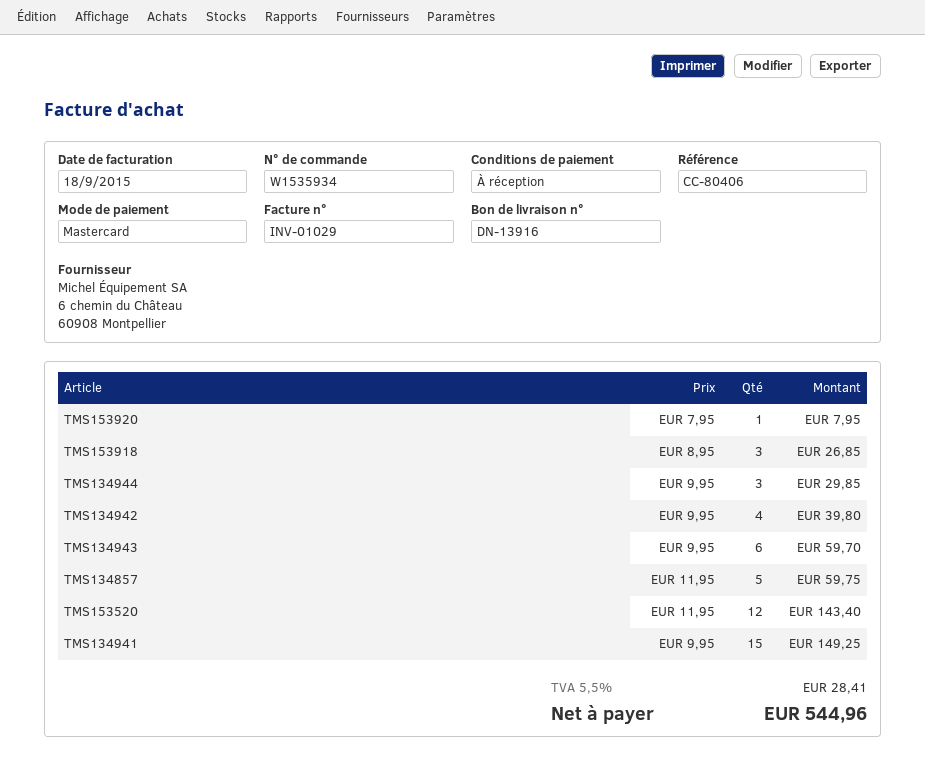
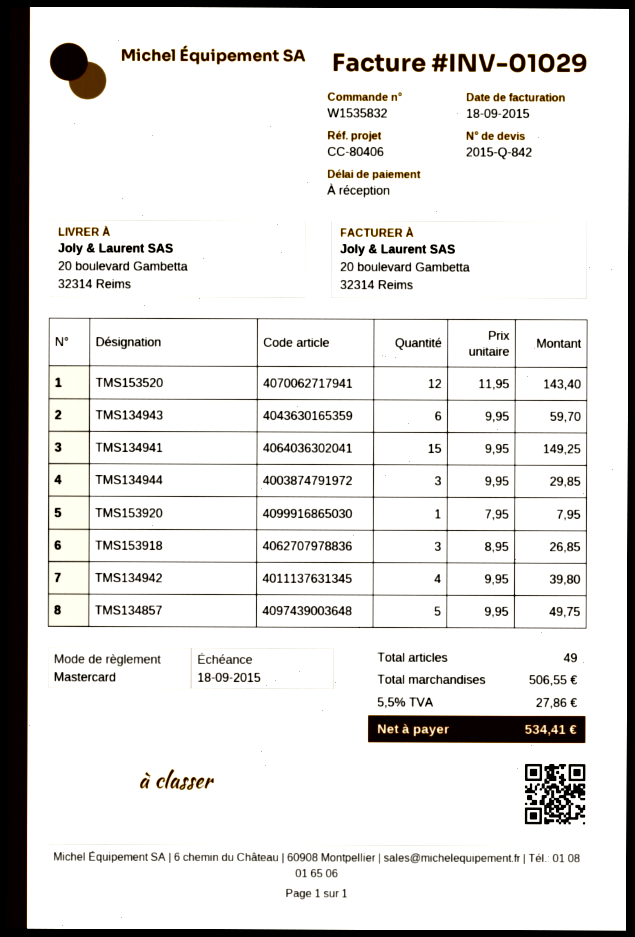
order number: W1535934 -> W1535832
TMS134857: 5 x 11.95 = 59.75 -> 5 x 9.95 = 49.75
tax: 5.5% = 28.41 -> 5.5% = 27.86
total: 544.96 -> 534.41

